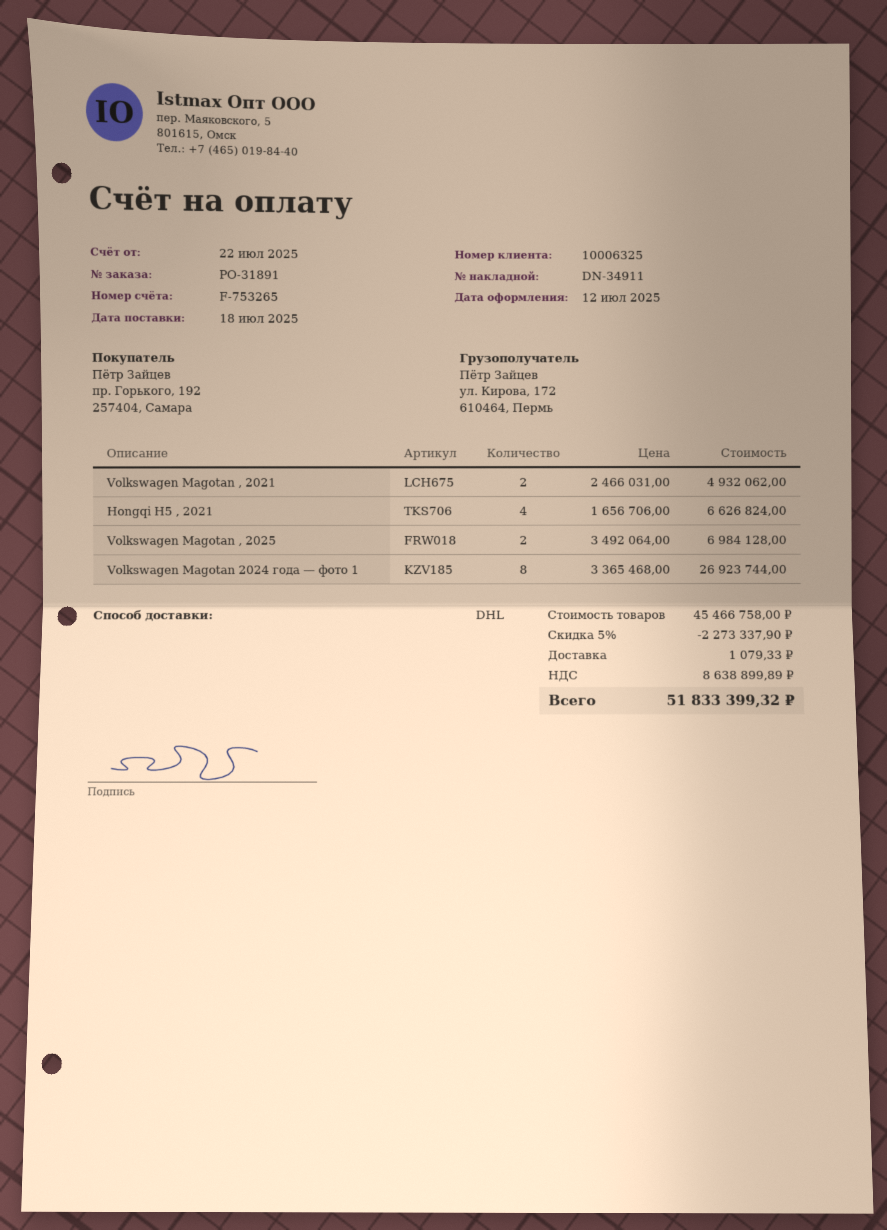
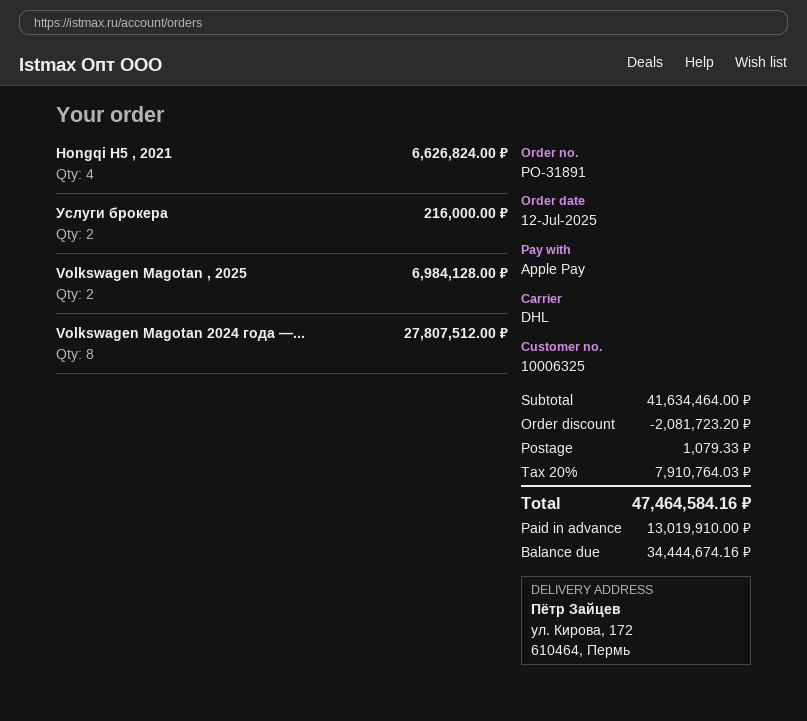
Volkswagen Magotan , 2021: 2 for 4932062.00 -> none
Volkswagen Magotan 2024 года — фото 1: 8 for 26923744.00 -> 8 for 27807512.00
Услуги брокера: none -> 2 for 216000.00
subtotal: 45466758.00 -> 41634464.00
discount: 2273337.90 -> 2081723.20
tax: 8638899.89 -> 7910764.03
total: 51833399.32 -> 47464584.16

